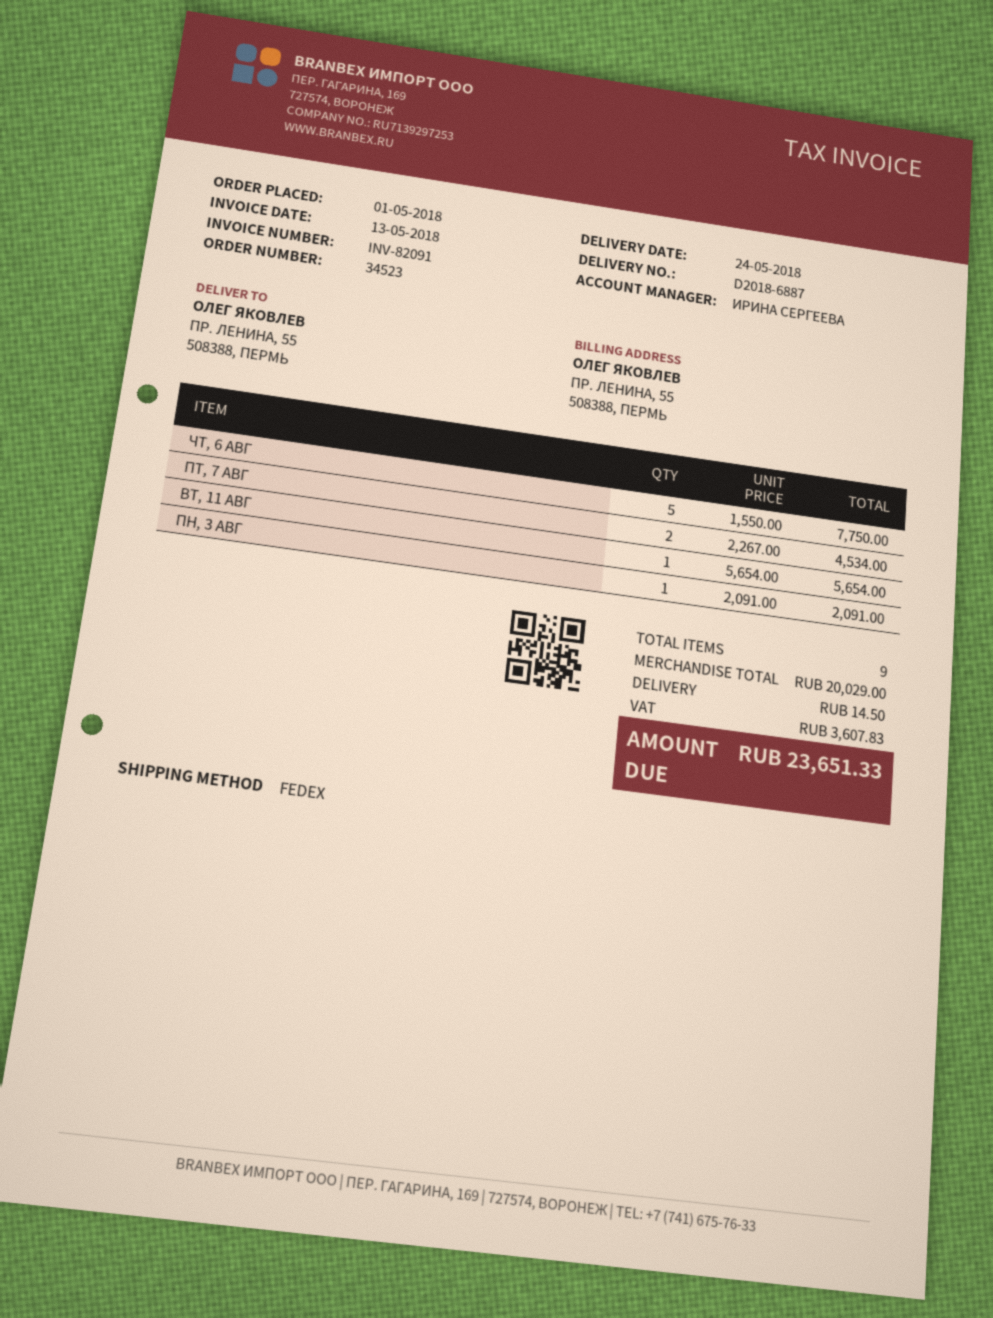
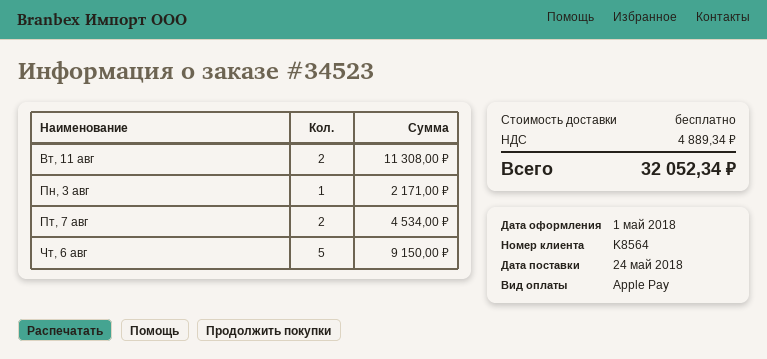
ЧТ, 6 АВГ: 5 for 7750.00 -> 5 for 9150.00
ВТ, 11 АВГ: 1 for 5654.00 -> 2 for 11308.00
ПН, 3 АВГ: 1 for 2091.00 -> 1 for 2171.00
shipping: 14.50 -> 0.00
tax: 3607.83 -> 4889.34
total: 23651.33 -> 32052.34

